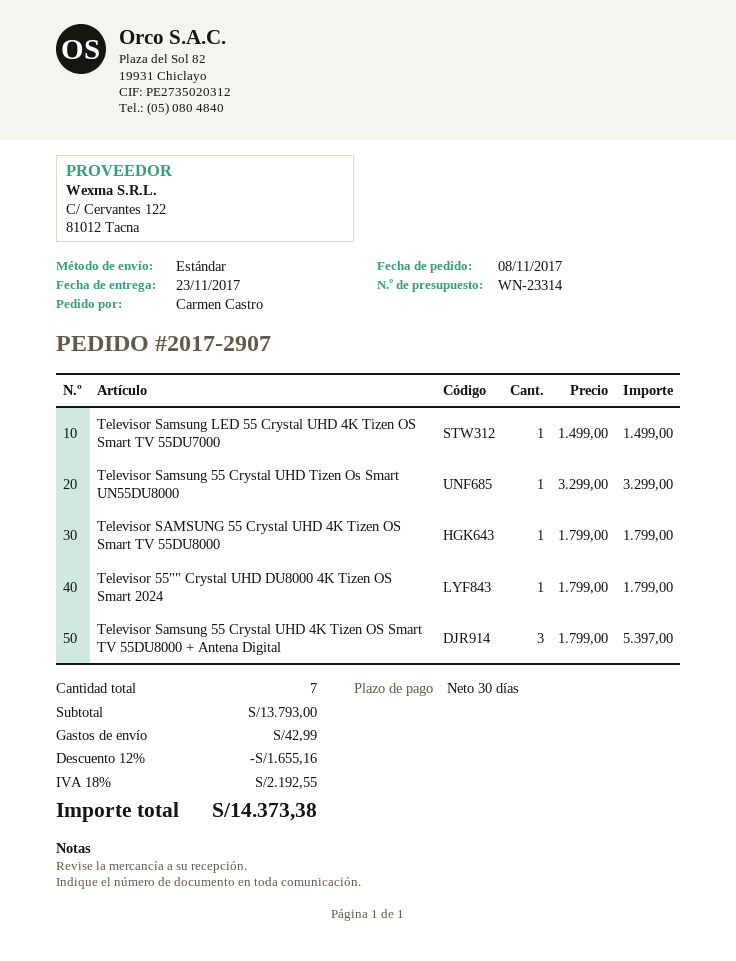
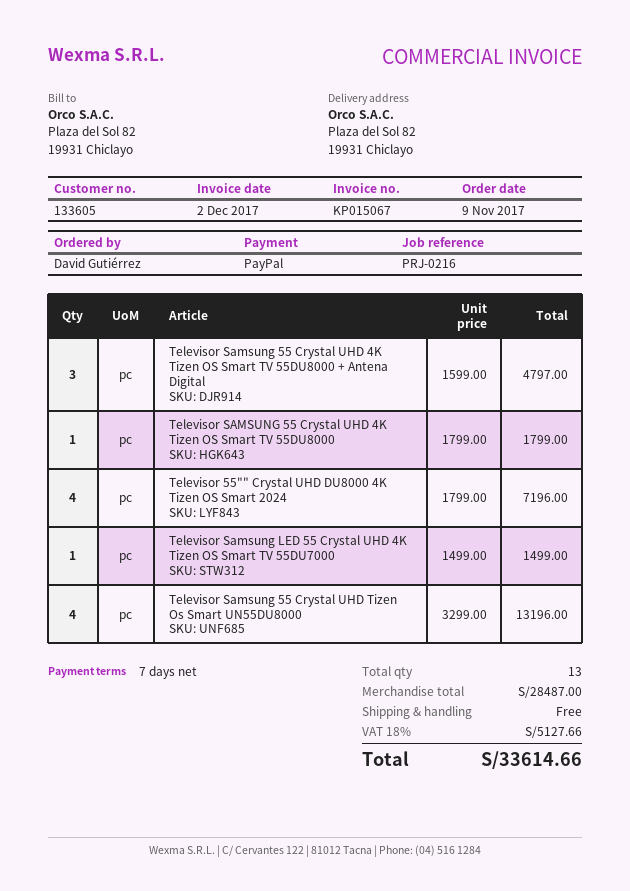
order date: 2017-11-08 -> 2017-11-09
payment terms: 30 days -> 7 days
ordered by: Carmen Castro -> David Gutiérrez
Televisor Samsung 55 Crystal UHD Tizen Os Smart UN55DU8000: 1 x 3299.00 = 3299.00 -> 4 x 3299.00 = 13196.00
Televisor 55"" Crystal UHD DU8000 4K Tizen OS Smart 2024: 1 x 1799.00 = 1799.00 -> 4 x 1799.00 = 7196.00
Televisor Samsung 55 Crystal UHD 4K Tizen OS Smart TV 55DU8000 + Antena Digital: 3 x 1799.00 = 5397.00 -> 3 x 1599.00 = 4797.00
total quantity: 7 -> 13
subtotal: 13793.00 -> 28487.00
discount: 12% = 1655.16 -> none
shipping: 42.99 -> 0.00
tax: 18% = 2192.55 -> 18% = 5127.66
total: 14373.38 -> 33614.66

